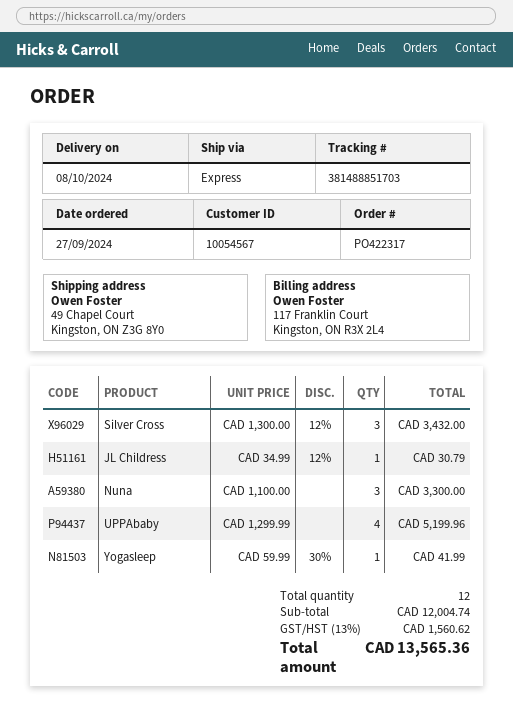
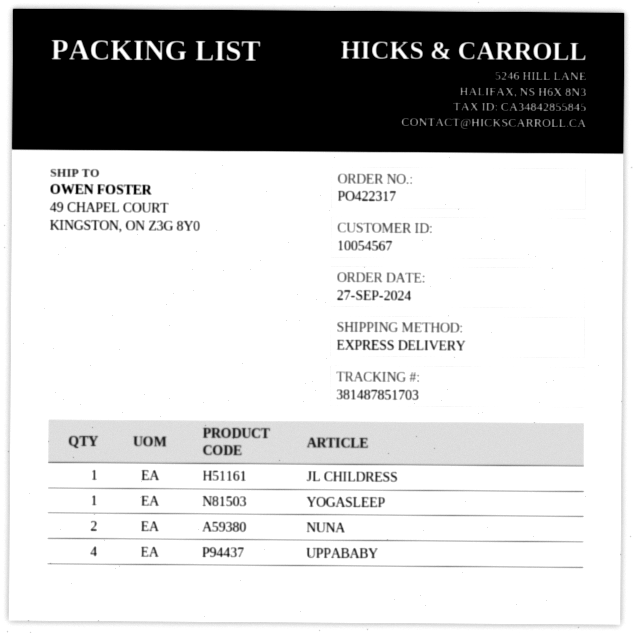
tracking number: 381488851703 -> 381487851703
Silver Cross: 3 -> none
Nuna: 3 -> 2

